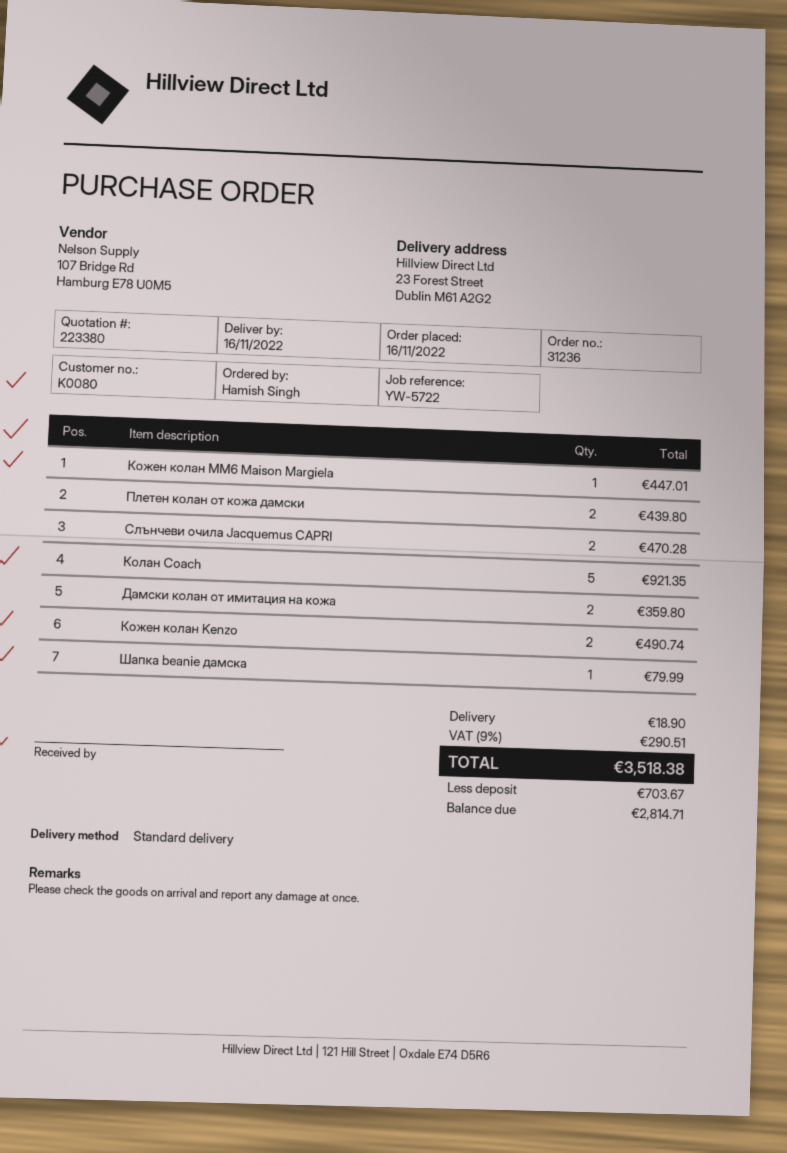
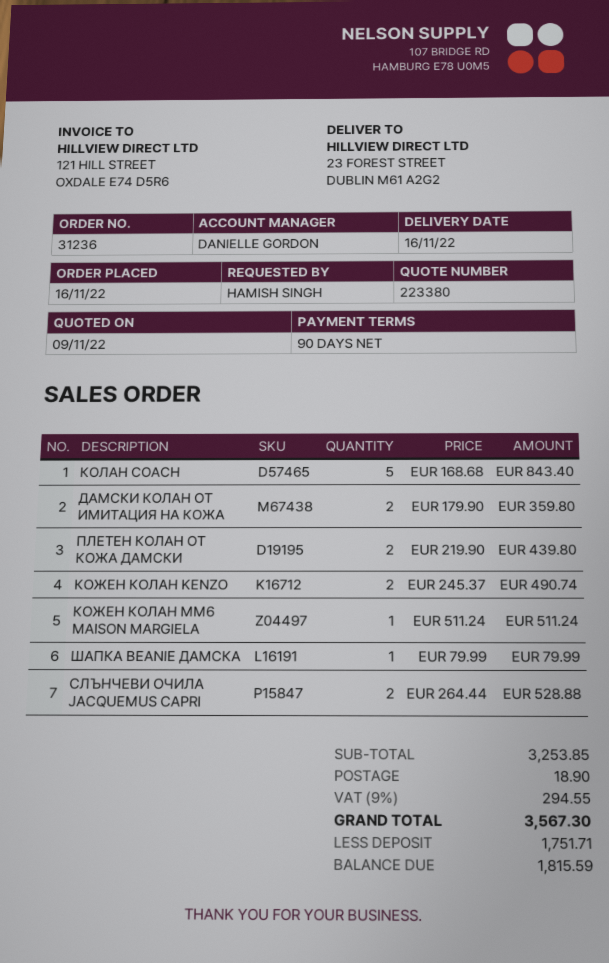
Кожен колан MM6 Maison Margiela: 1 for 447.01 -> 1 for 511.24
Слънчеви очила Jacquemus CAPRI: 2 for 470.28 -> 2 for 528.88
Колан Coach: 5 for 921.35 -> 5 for 843.40
tax: 9% = 290.51 -> 9% = 294.55
total: 3518.38 -> 3567.30
deposit: 703.67 -> 1751.71
balance: 2814.71 -> 1815.59

